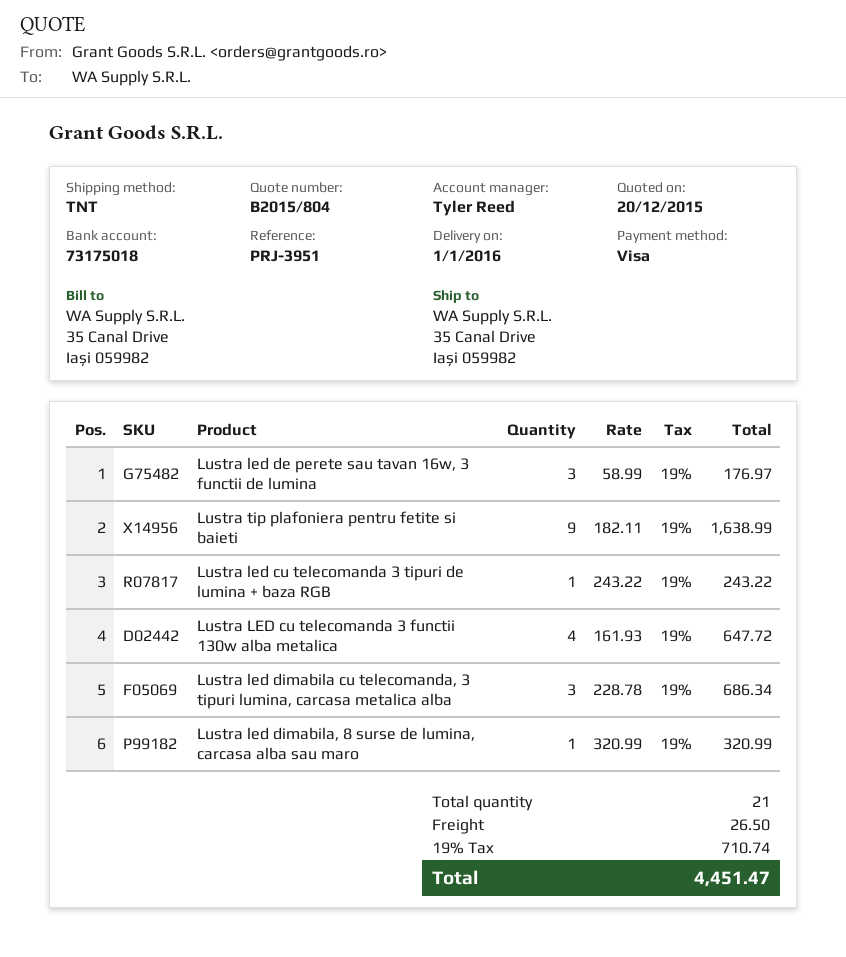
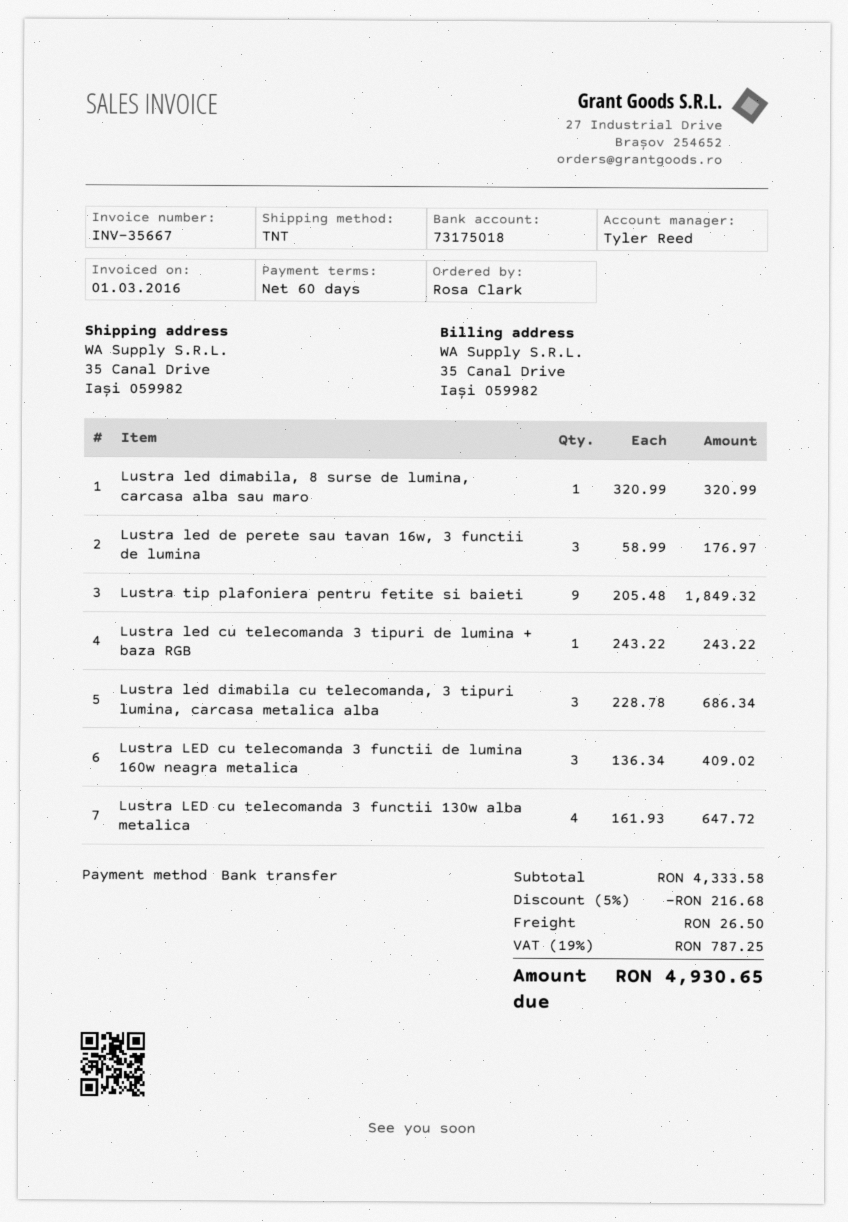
payment method: Visa -> bank transfer
Lustra tip plafoniera pentru fetite si baieti: 9 x 182.11 = 1638.99 -> 9 x 205.48 = 1849.32
Lustra LED cu telecomanda 3 functii de lumina 160w neagra metalica: none -> 3 x 136.34 = 409.02
discount: none -> 5% = 216.68
tax: 19% = 710.74 -> 19% = 787.25
total: 4451.47 -> 4930.65

